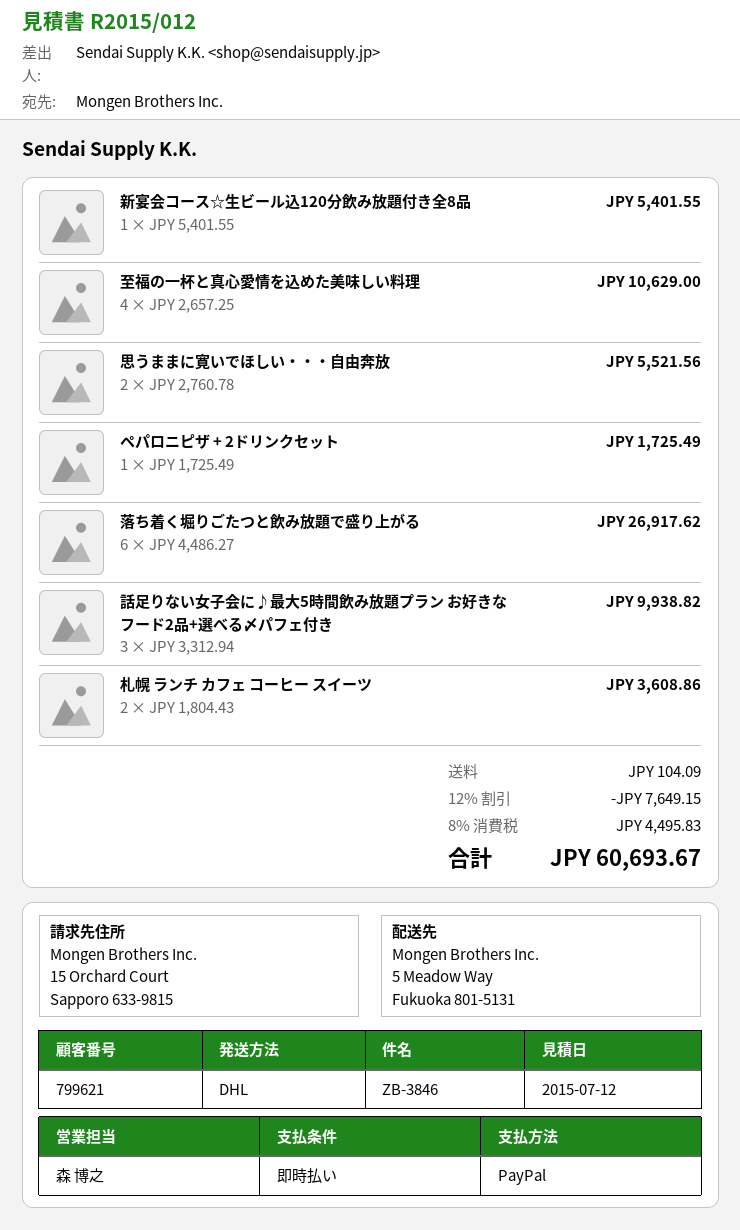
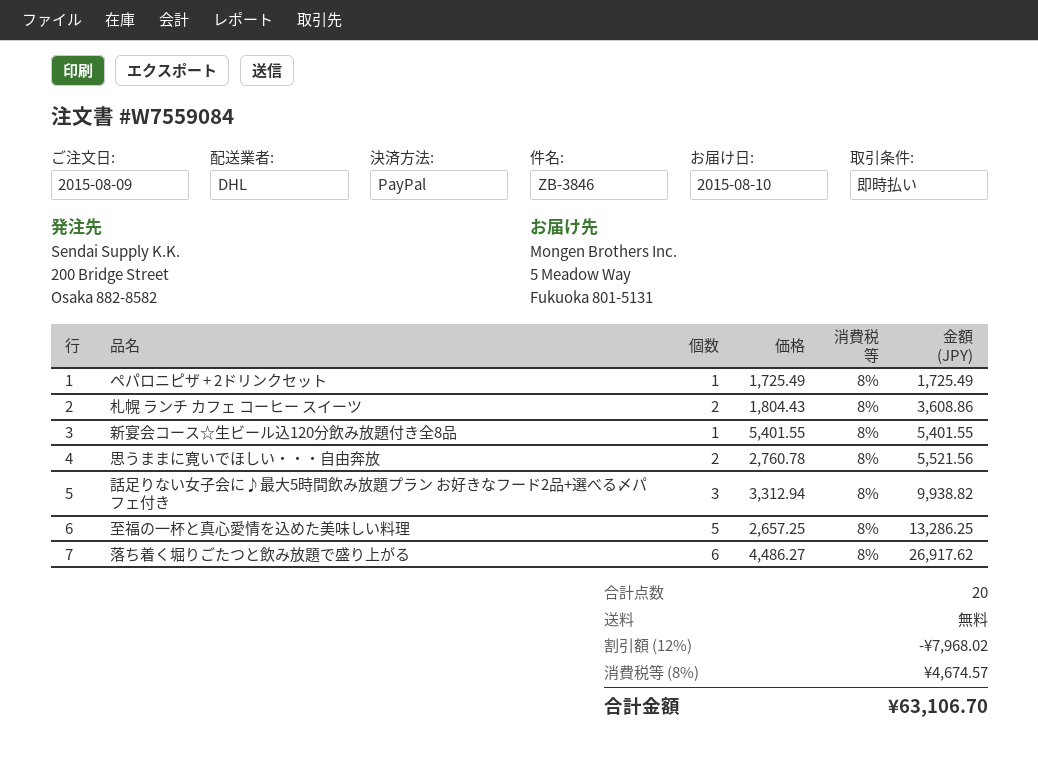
至福の一杯と真心愛情を込めた美味しい料理: 4 x 2657.25 = 10629.00 -> 5 x 2657.25 = 13286.25
discount: 12% = 7649.15 -> 12% = 7968.02
shipping: 104.09 -> 0.00
tax: 8% = 4495.83 -> 8% = 4674.57
total: 60693.67 -> 63106.70

